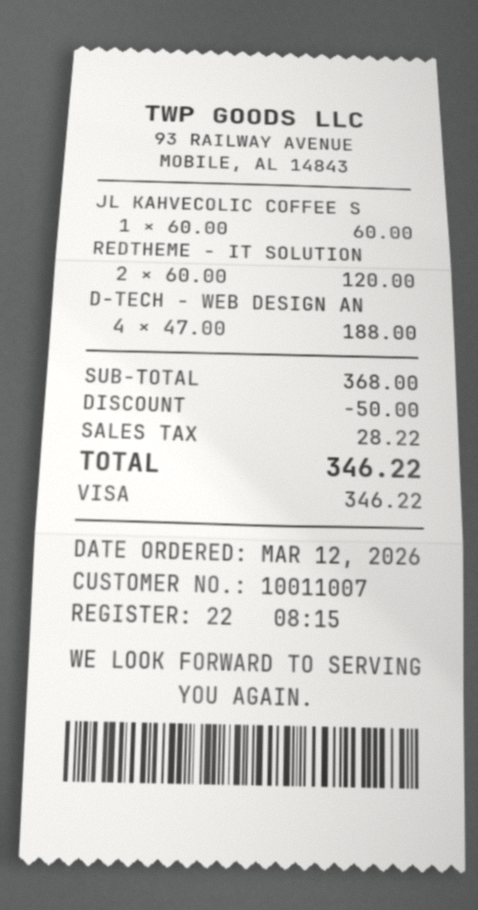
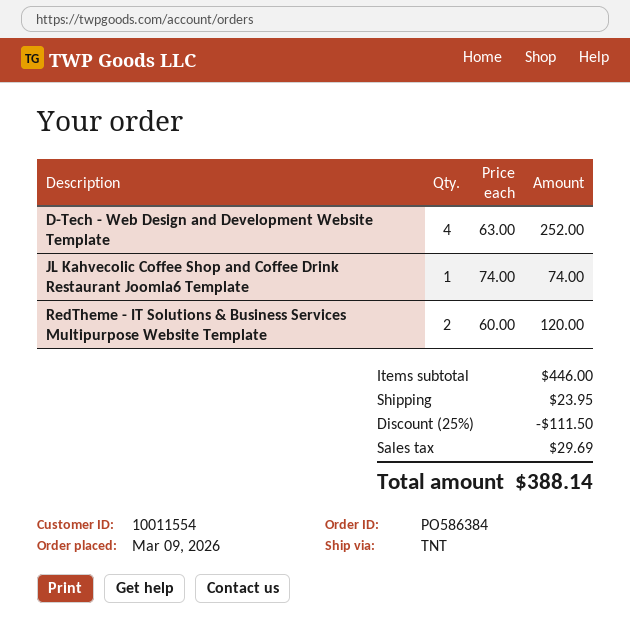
order date: 2026-03-12 -> 2026-03-09
customer number: 10011007 -> 10011554
JL KAHVECOLIC COFFEE S: 1 x 60.00 = 60.00 -> 1 x 74.00 = 74.00
D-TECH - WEB DESIGN AN: 4 x 47.00 = 188.00 -> 4 x 63.00 = 252.00
subtotal: 368.00 -> 446.00
discount: 50.00 -> 111.50
shipping: none -> 23.95
tax: 28.22 -> 29.69
total: 346.22 -> 388.14

